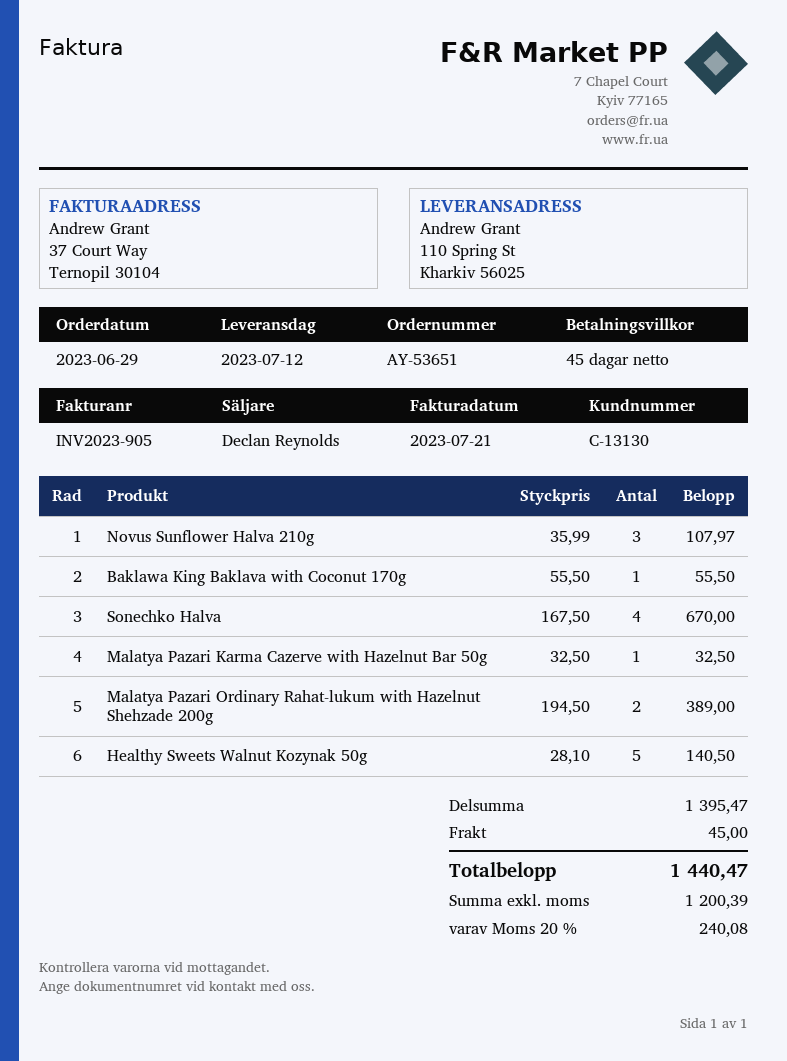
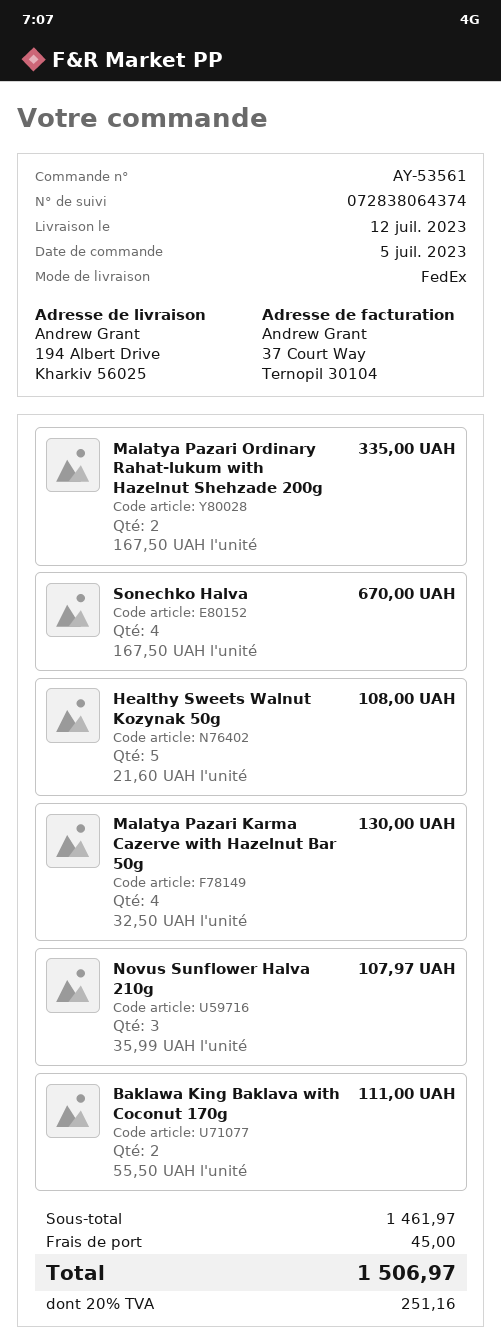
order number: AY-53651 -> AY-53561
order date: 2023-06-29 -> 2023-07-05
ship to: 110 Spring St, Kharkiv 56025 -> 194 Albert Drive, Kharkiv 56025
Baklawa King Baklava with Coconut 170g: 1 x 55.50 = 55.50 -> 2 x 55.50 = 111.00
Malatya Pazari Karma Cazerve with Hazelnut Bar 50g: 1 x 32.50 = 32.50 -> 4 x 32.50 = 130.00
Malatya Pazari Ordinary Rahat-lukum with Hazelnut Shehzade 200g: 2 x 194.50 = 389.00 -> 2 x 167.50 = 335.00
Healthy Sweets Walnut Kozynak 50g: 5 x 28.10 = 140.50 -> 5 x 21.60 = 108.00
subtotal: 1395.47 -> 1461.97
tax: 20% = 240.08 -> 20% = 251.16
total: 1440.47 -> 1506.97

